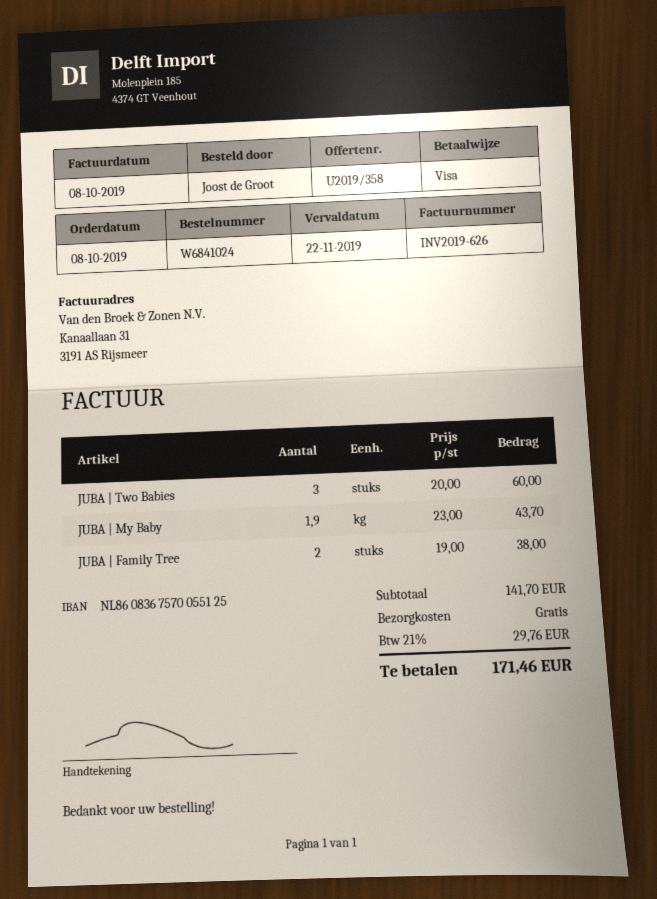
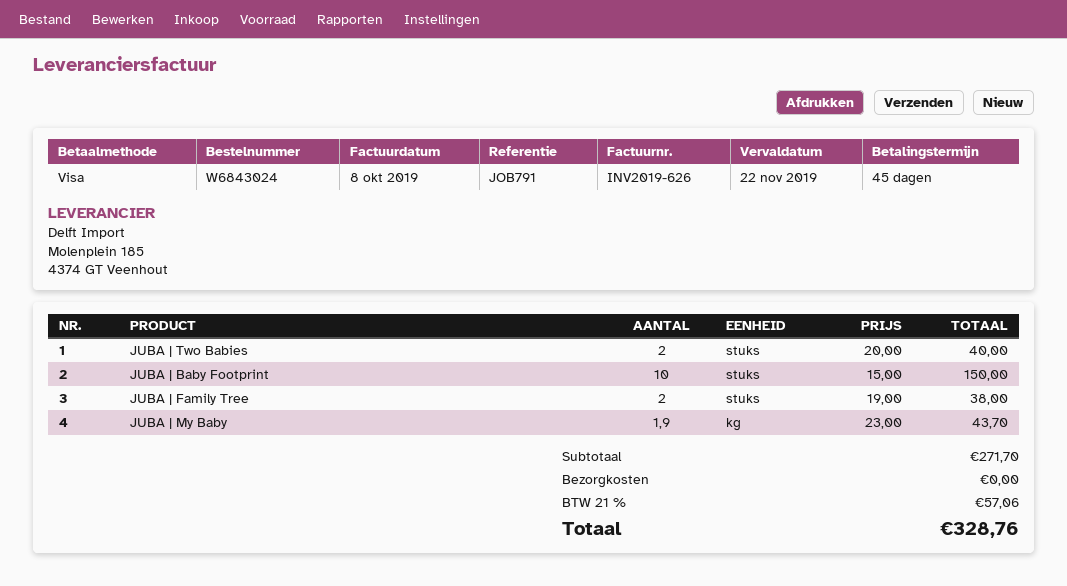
order number: W6841024 -> W6843024
JUBA | Two Babies: 3 x 20.00 = 60.00 -> 2 x 20.00 = 40.00
JUBA | Baby Footprint: none -> 10 x 15.00 = 150.00
subtotal: 141.70 -> 271.70
tax: 21% = 29.76 -> 21% = 57.06
total: 171.46 -> 328.76

